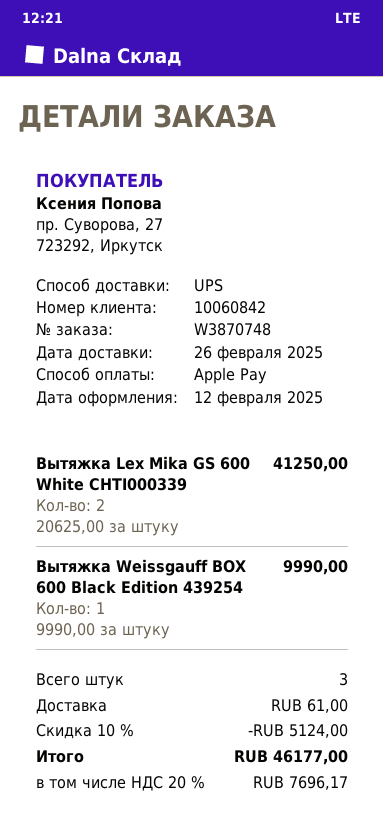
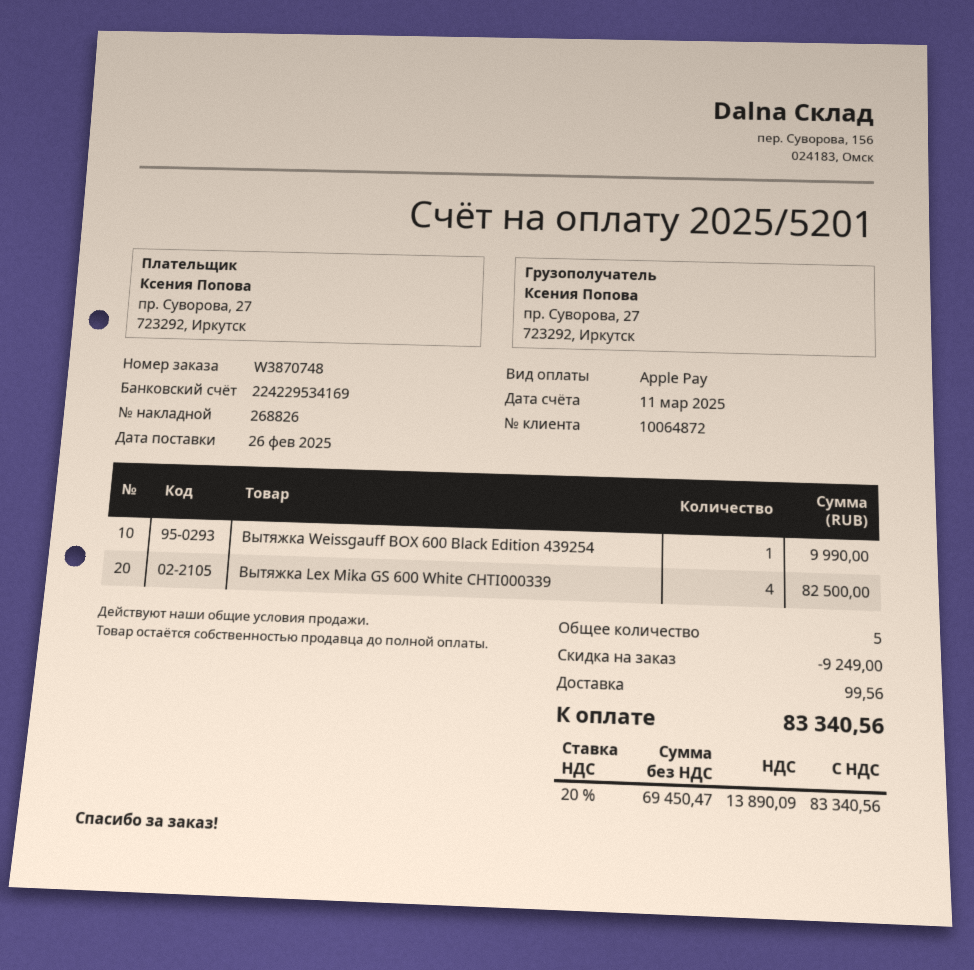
customer number: 10060842 -> 10064872
Вытяжка Lex Mika GS 600 White CHTI000339: 2 for 41250.00 -> 4 for 82500.00
total quantity: 3 -> 5
discount: 5124.00 -> 9249.00
shipping: 61.00 -> 99.56
tax: 20% = 7696.17 -> 20% = 13890.09
total: 46177.00 -> 83340.56

